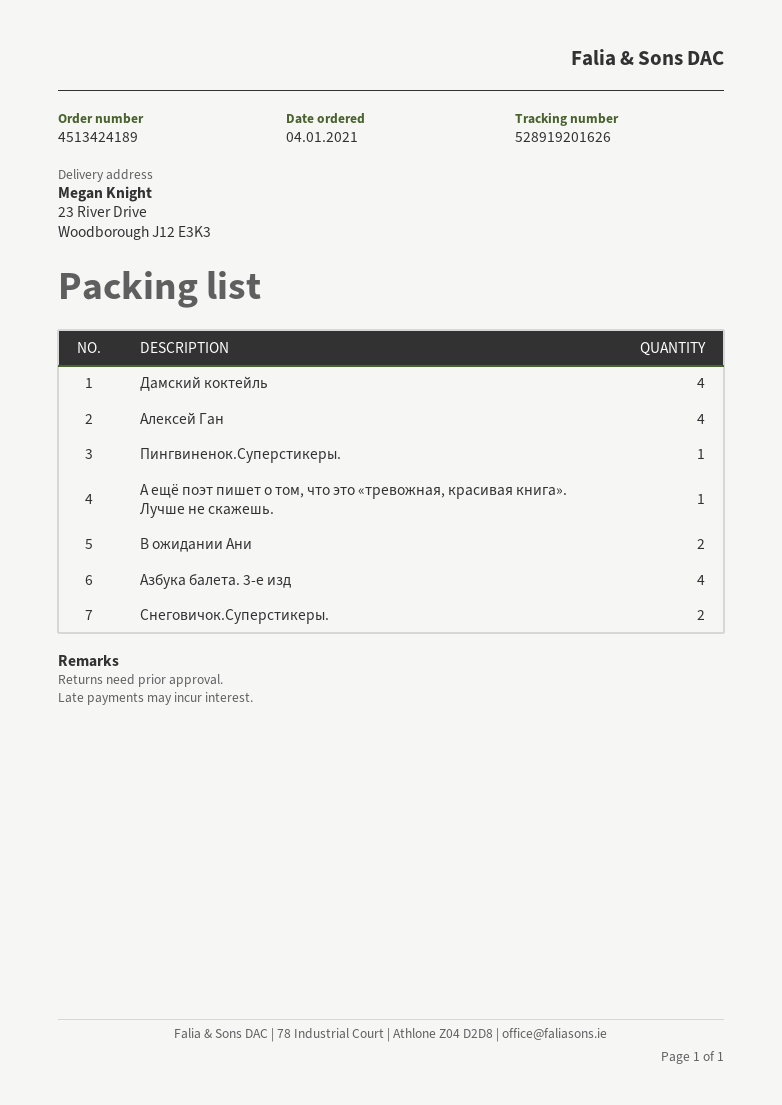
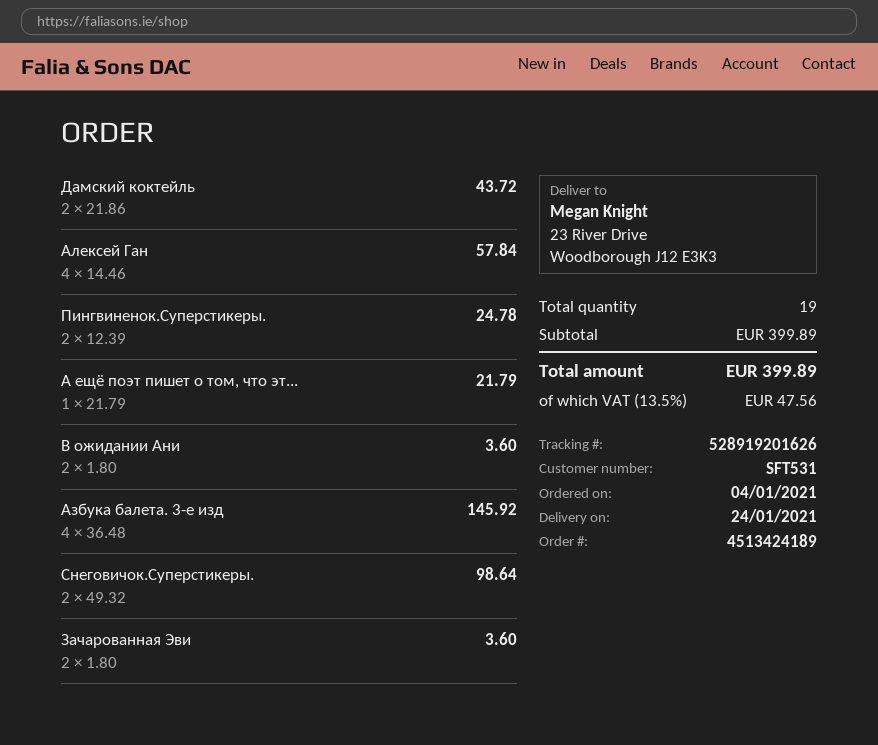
Дамский коктейль: 4 -> 2
Пингвиненок.Суперстикеры.: 1 -> 2
Зачарованная Эви: none -> 2

